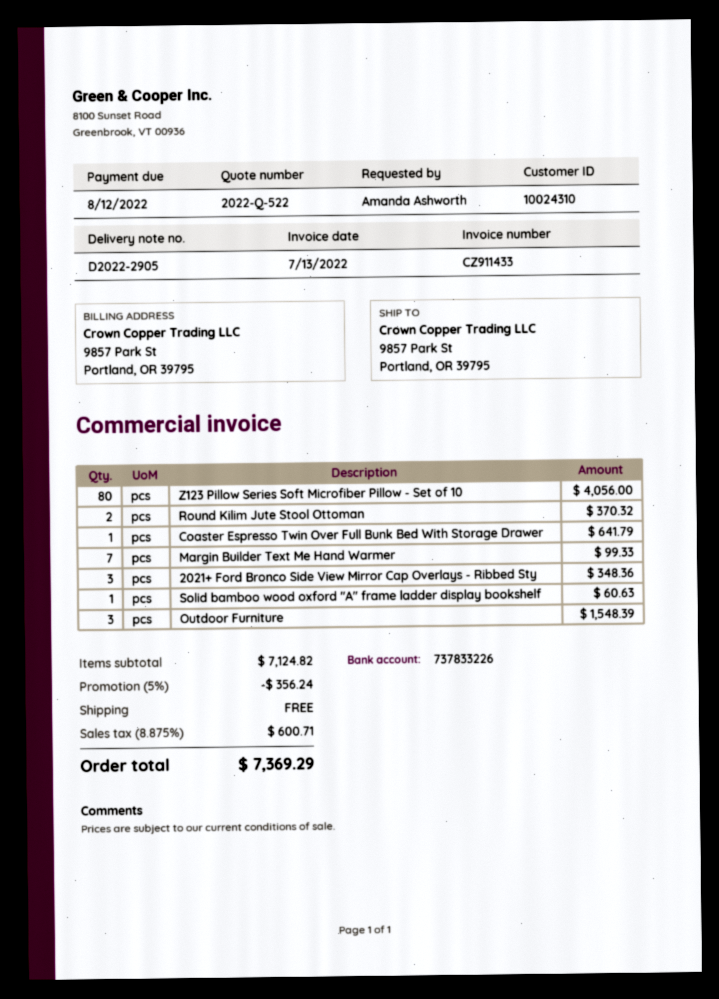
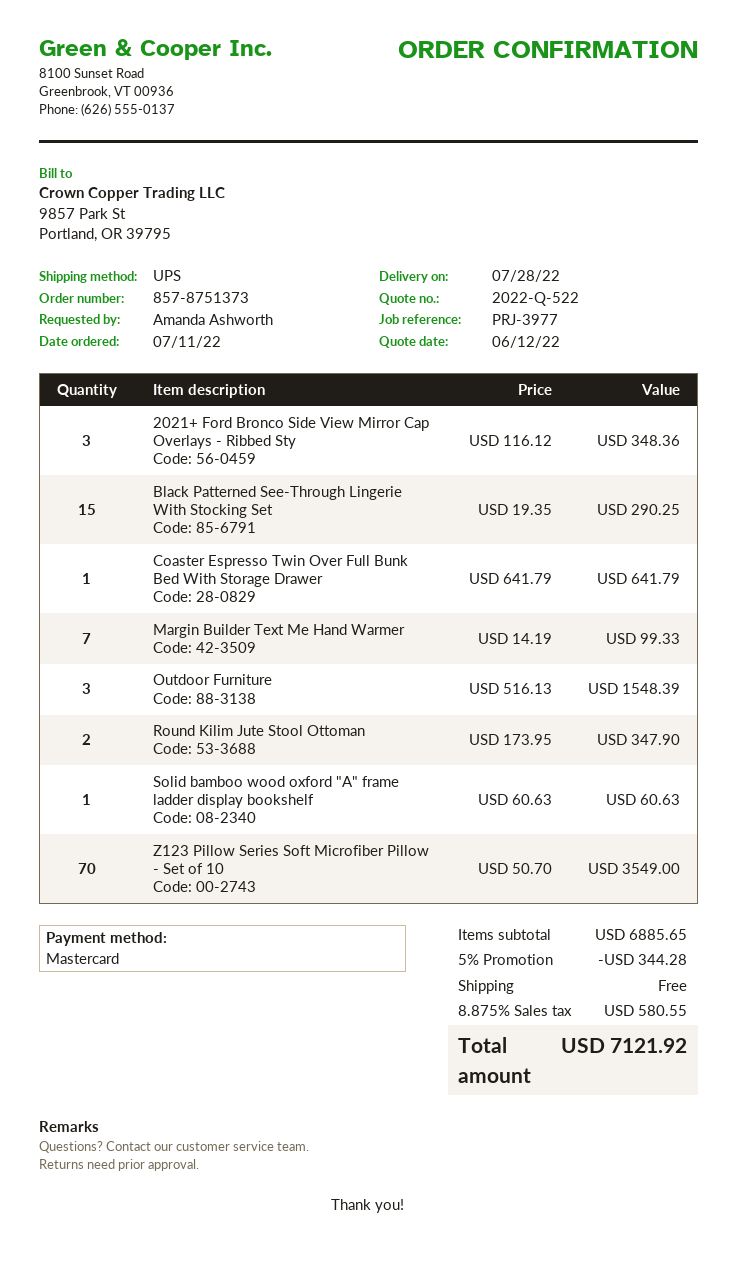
Z123 Pillow Series Soft Microfiber Pillow - Set of 10: 80 for 4056.00 -> 70 for 3549.00
Round Kilim Jute Stool Ottoman: 2 for 370.32 -> 2 for 347.90
Black Patterned See-Through Lingerie With Stocking Set: none -> 15 for 290.25
subtotal: 7124.82 -> 6885.65
discount: 5% = 356.24 -> 5% = 344.28
tax: 8.875% = 600.71 -> 8.875% = 580.55
total: 7369.29 -> 7121.92

